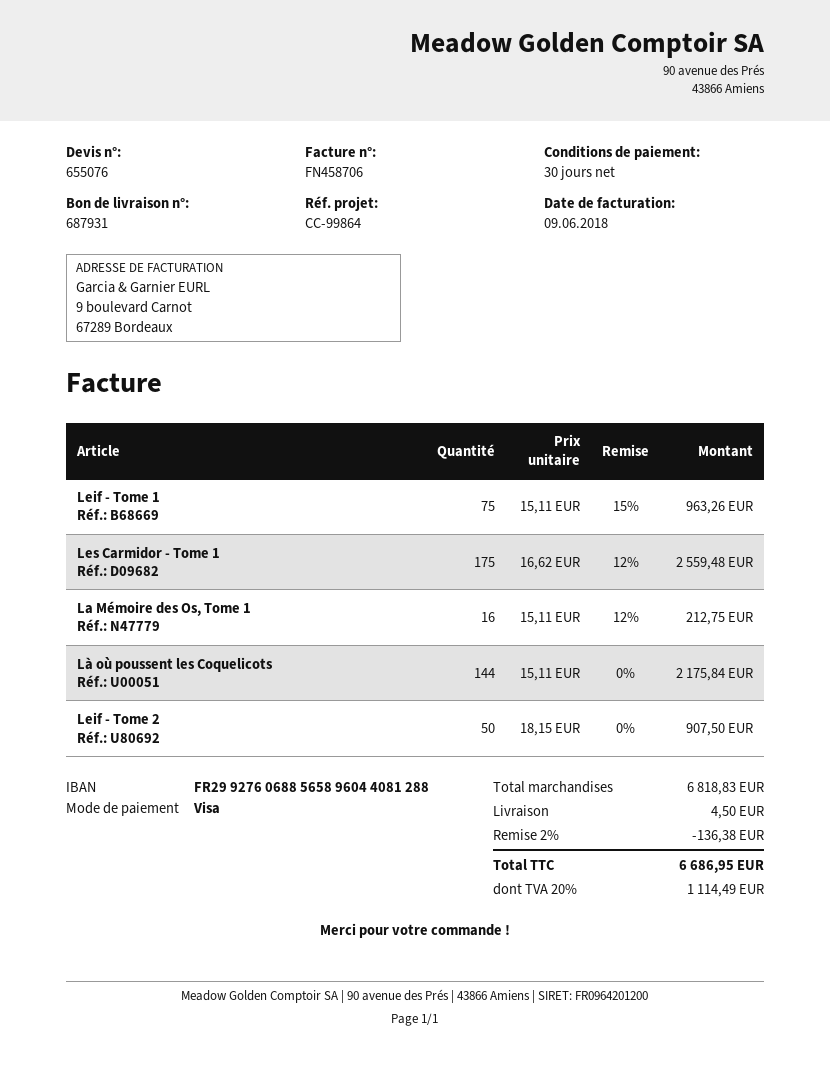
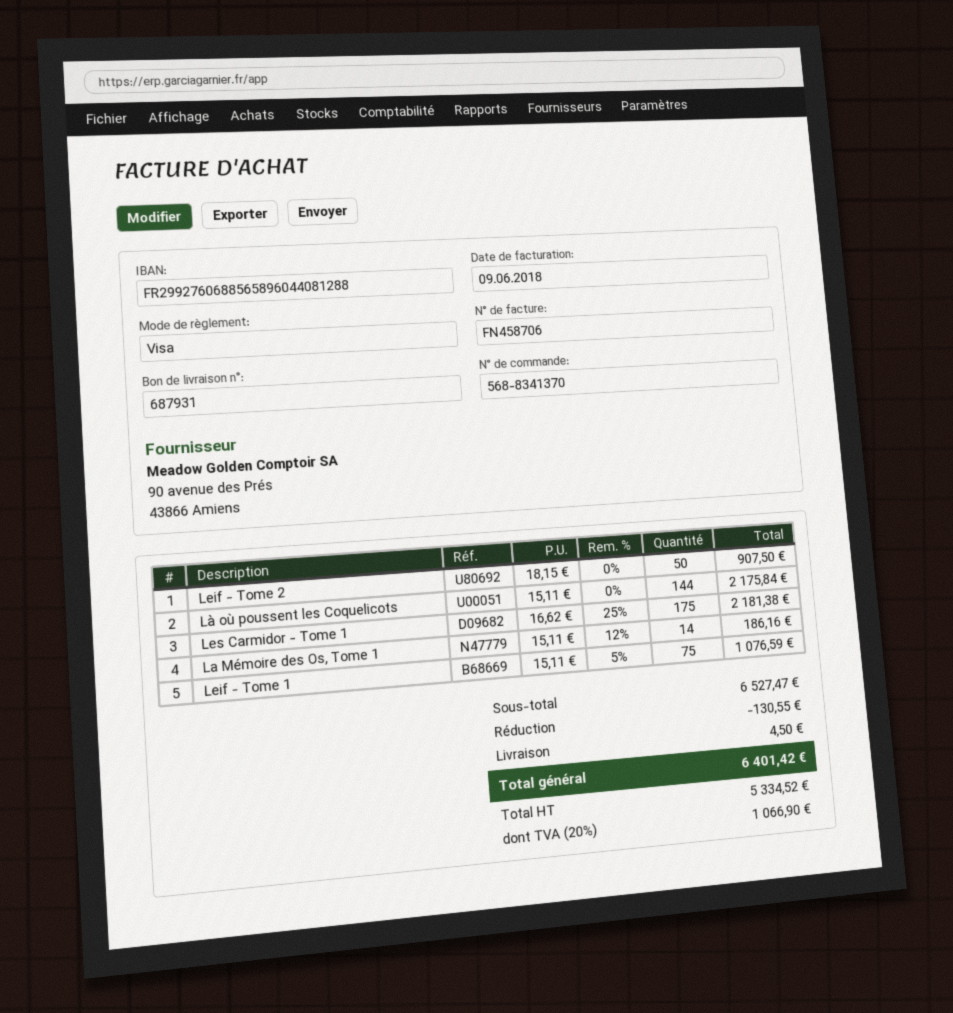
Leif - Tome 1: 75 x 15.11 - 15% = 963.26 -> 75 x 15.11 - 5% = 1076.59
Les Carmidor - Tome 1: 175 x 16.62 - 12% = 2559.48 -> 175 x 16.62 - 25% = 2181.38
La Mémoire des Os, Tome 1: 16 x 15.11 - 12% = 212.75 -> 14 x 15.11 - 12% = 186.16
subtotal: 6818.83 -> 6527.47
discount: 136.38 -> 130.55
tax: 20% = 1114.49 -> 20% = 1066.90
total: 6686.95 -> 6401.42

